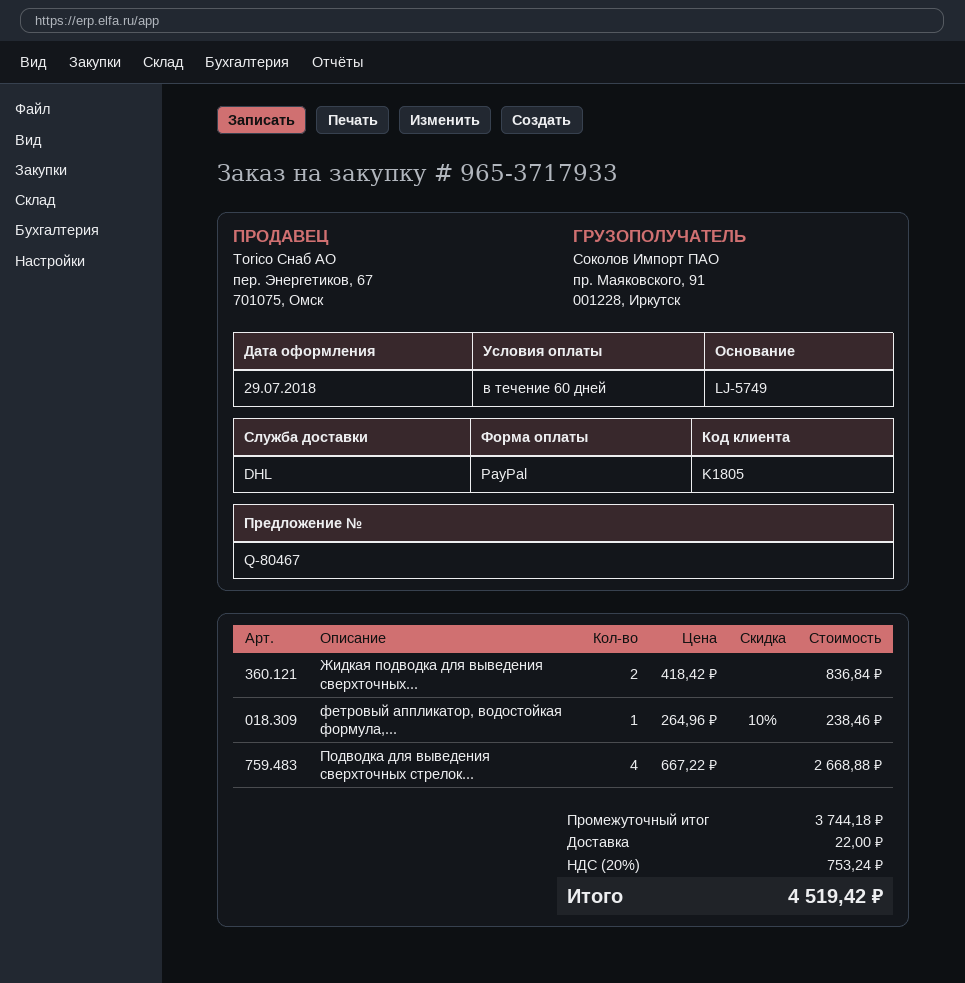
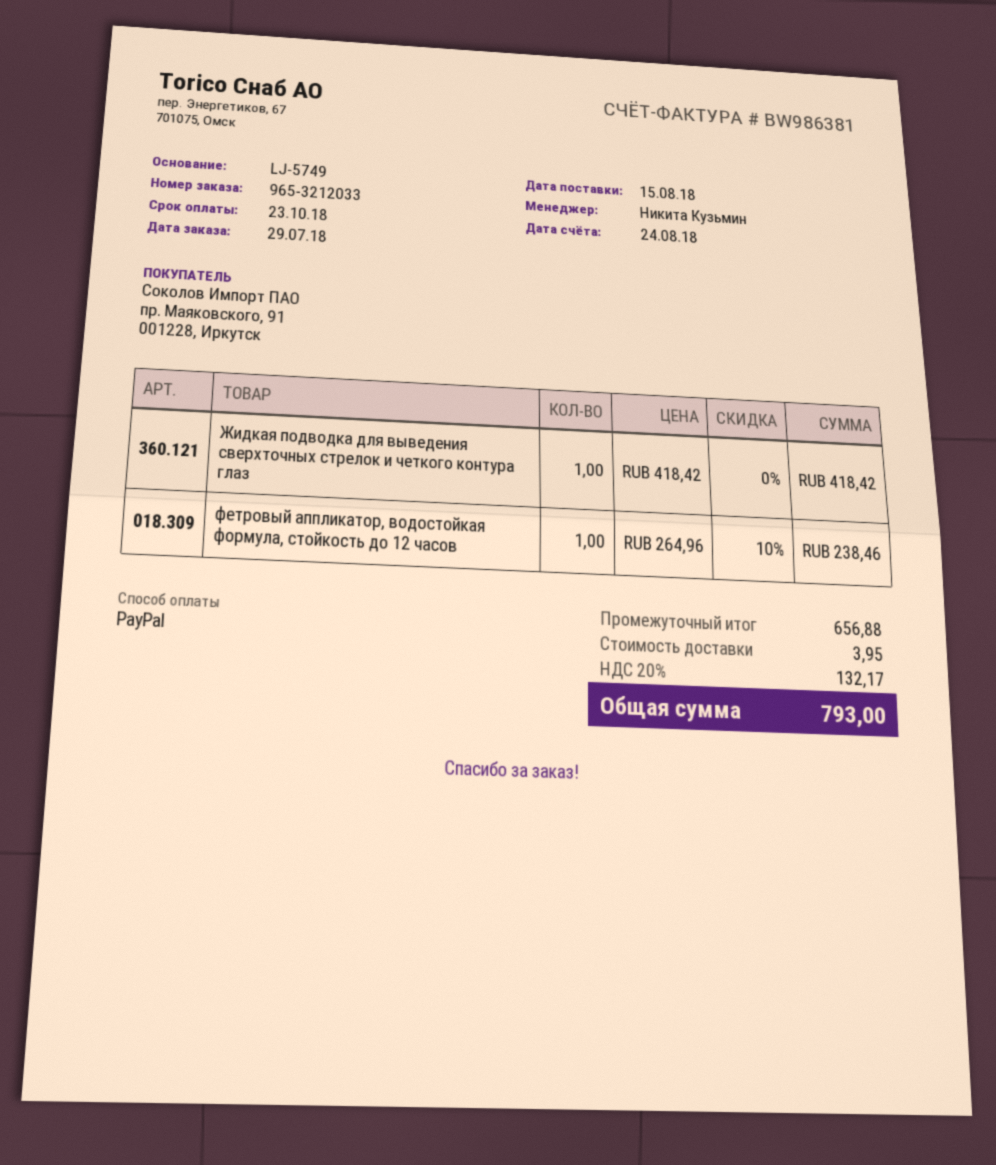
order number: 965-3717933 -> 965-3212033
Жидкая подводка для выведения сверхточных...: 2 x 418.42 = 836.84 -> 1 x 418.42 = 418.42
Подводка для выведения сверхточных стрелок...: 4 x 667.22 = 2668.88 -> none
subtotal: 3744.18 -> 656.88
shipping: 22.00 -> 3.95
tax: 20% = 753.24 -> 20% = 132.17
total: 4519.42 -> 793.00

